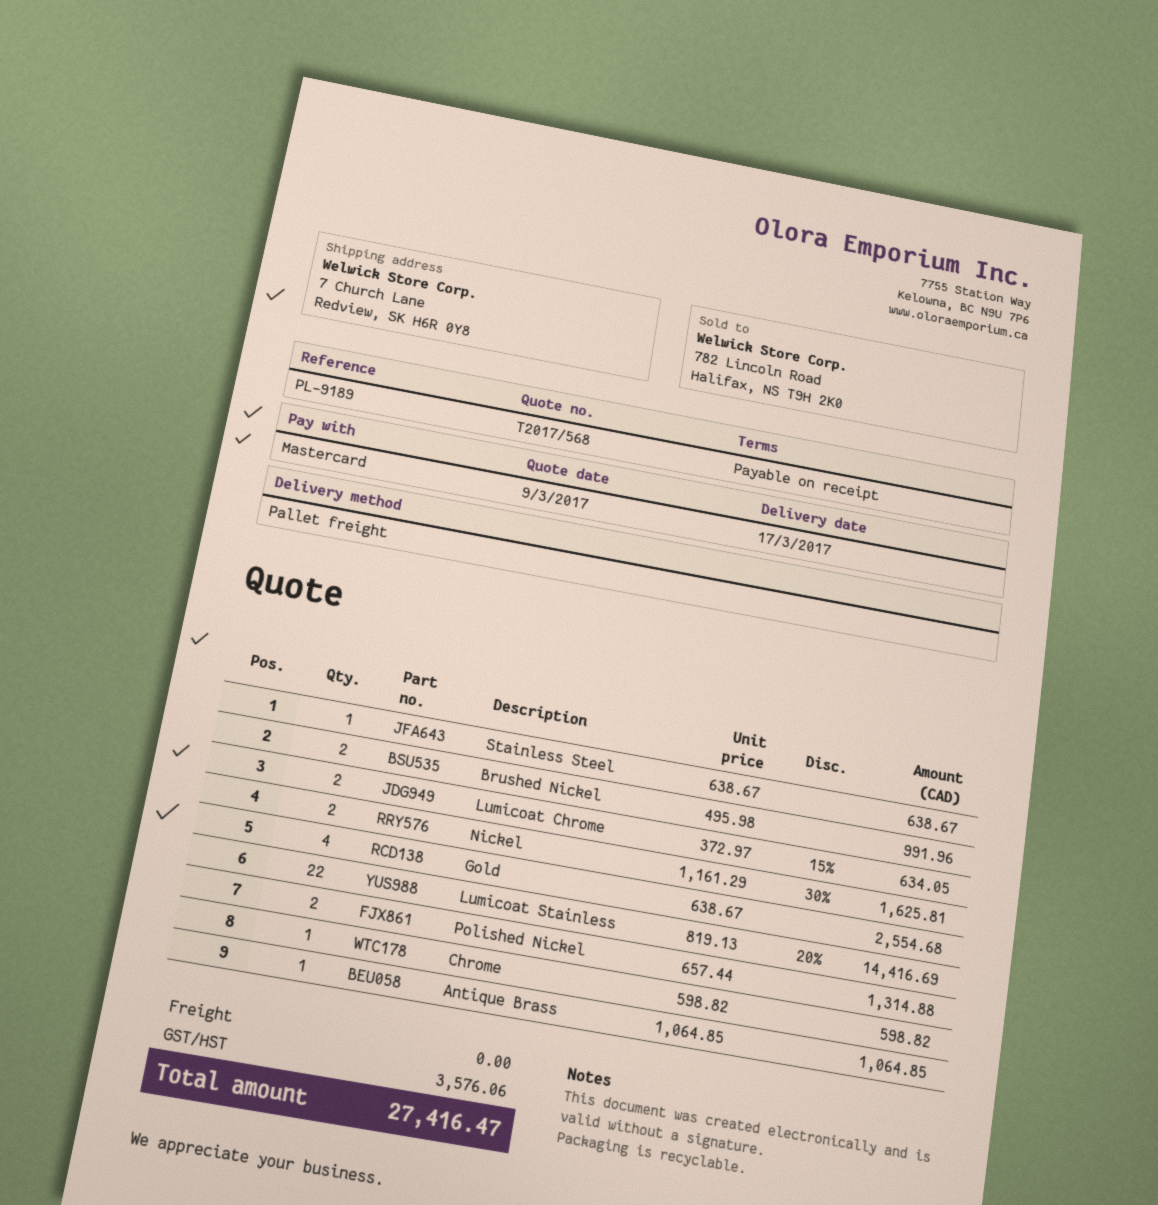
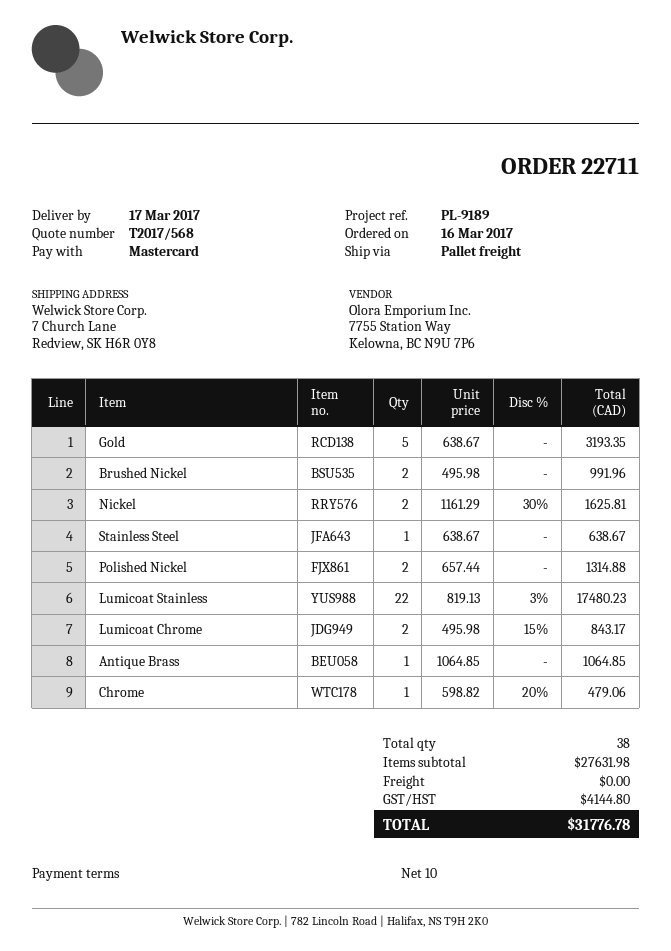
payment terms: on receipt -> 10 days
Lumicoat Chrome: 2 x 372.97 - 15% = 634.05 -> 2 x 495.98 - 15% = 843.17
Gold: 4 x 638.67 = 2554.68 -> 5 x 638.67 = 3193.35
Lumicoat Stainless: 22 x 819.13 - 20% = 14416.69 -> 22 x 819.13 - 3% = 17480.23
Chrome: 1 x 598.82 = 598.82 -> 1 x 598.82 - 20% = 479.06
tax: 3576.06 -> 4144.80
total: 27416.47 -> 31776.78

